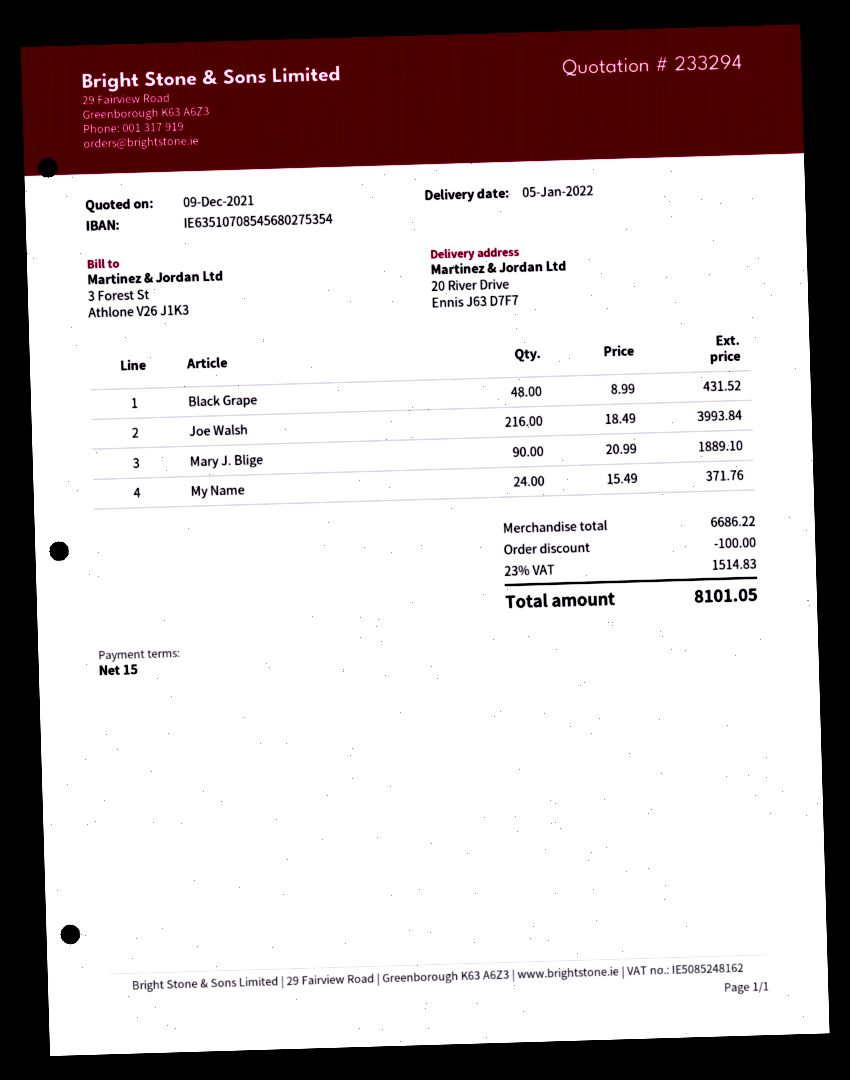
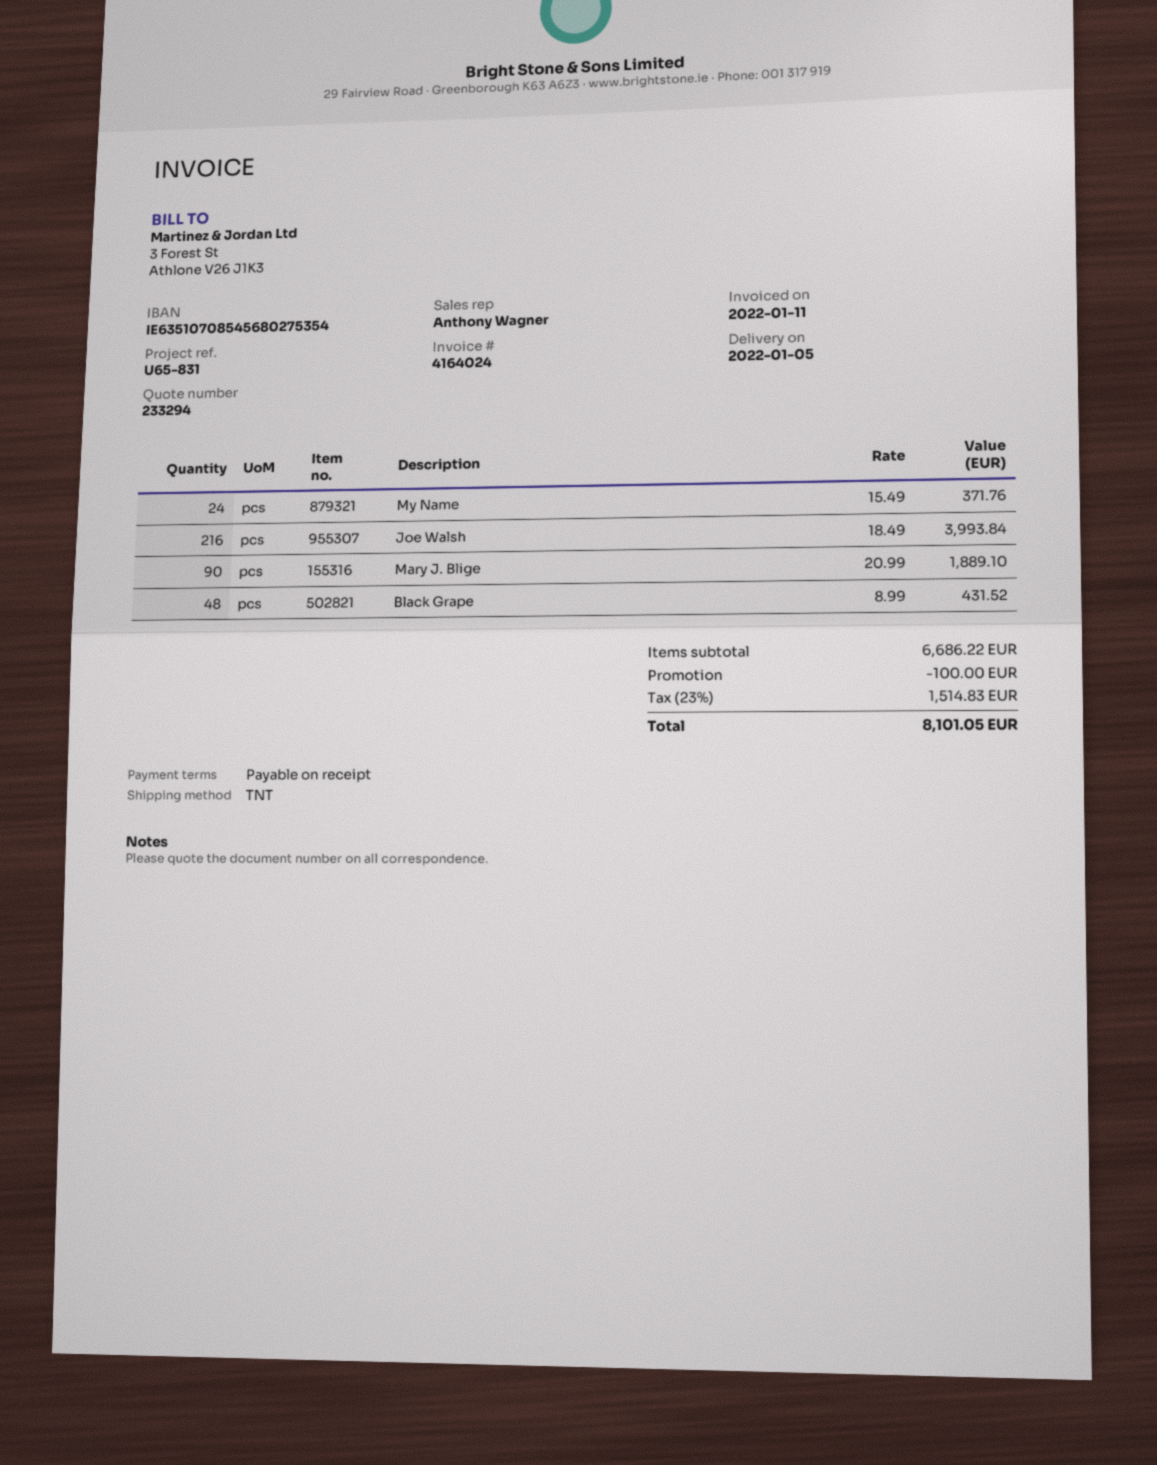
payment terms: 15 days -> on receipt

